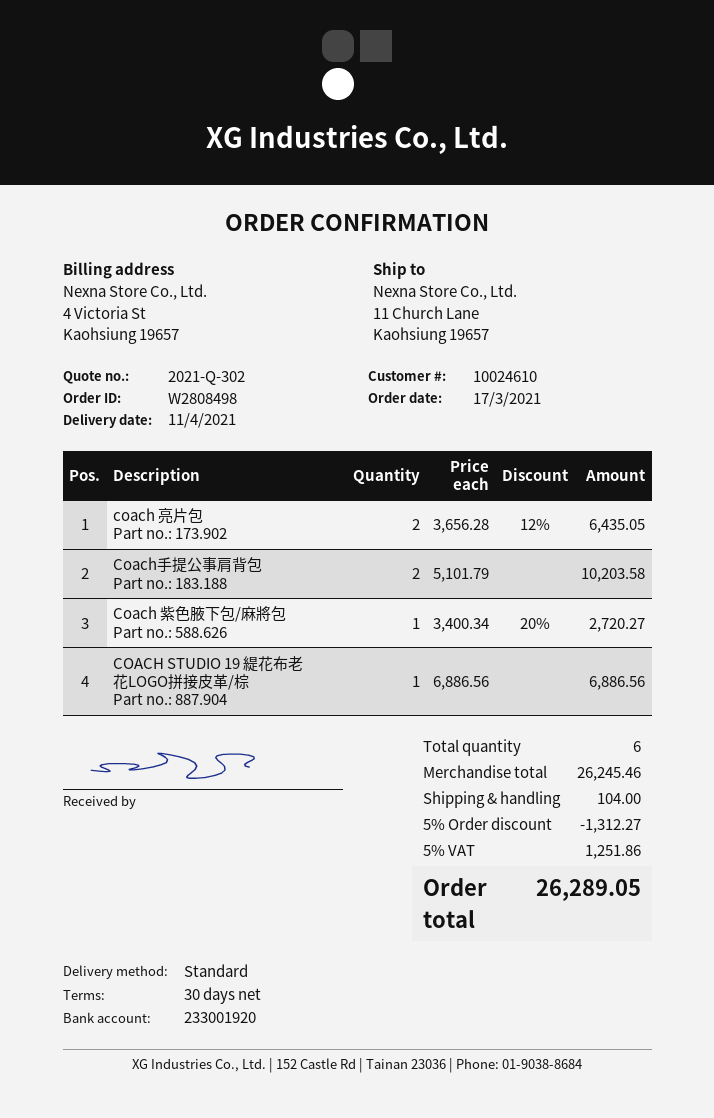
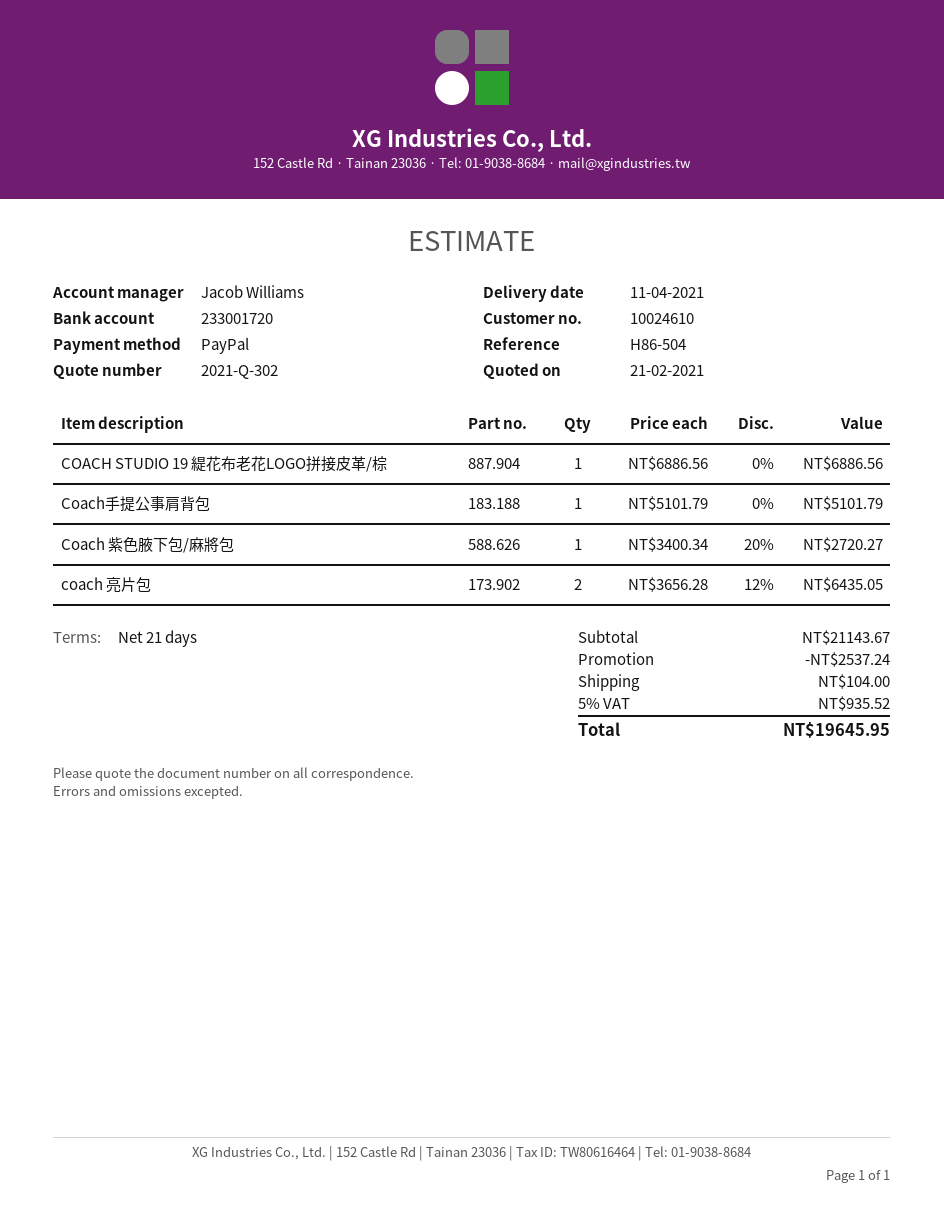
payment terms: 30 days -> 21 days
bank account: 233001920 -> 233001720
Coach手提公事肩背包: 2 x 5101.79 = 10203.58 -> 1 x 5101.79 = 5101.79
subtotal: 26245.46 -> 21143.67
discount: 1312.27 -> 2537.24
tax: 5% = 1251.86 -> 5% = 935.52
total: 26289.05 -> 19645.95

